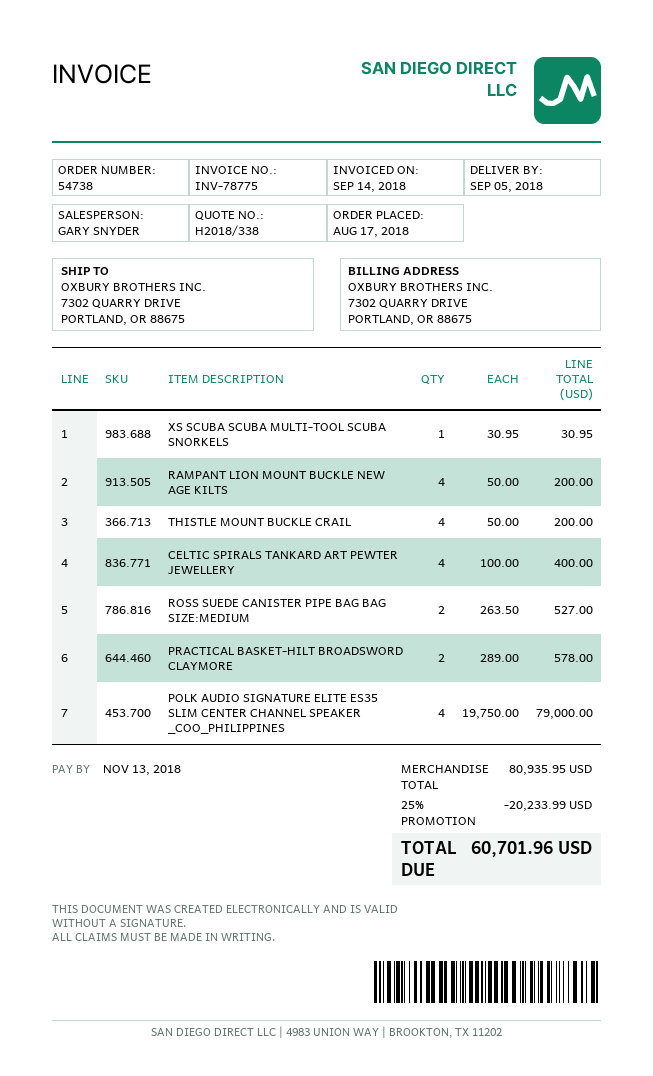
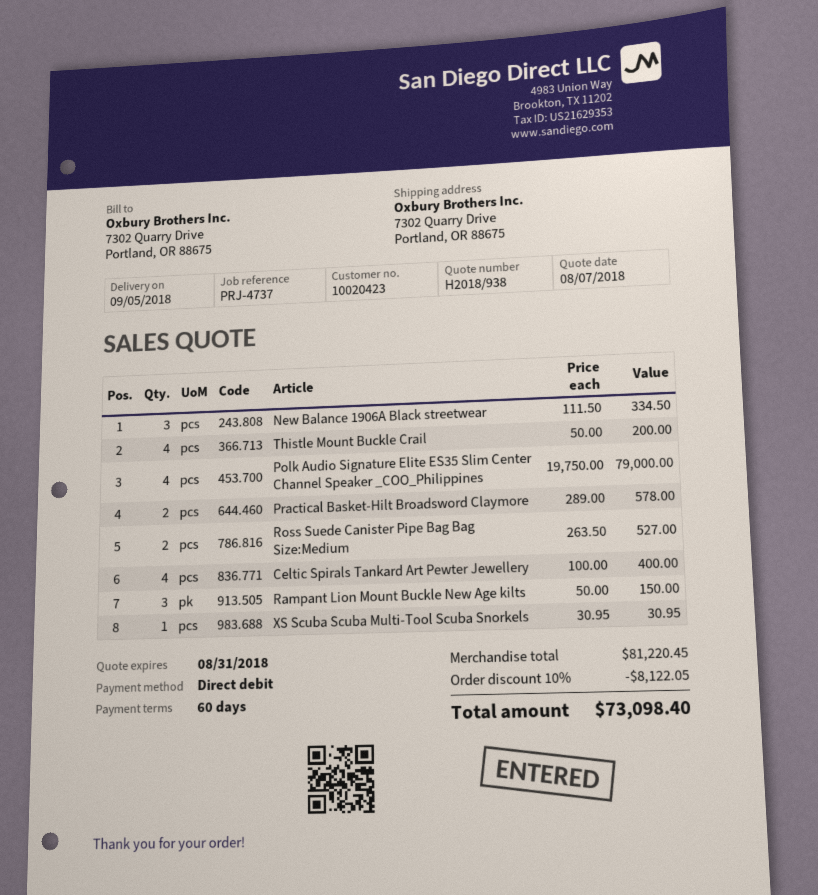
quote number: H2018/338 -> H2018/938
RAMPANT LION MOUNT BUCKLE NEW AGE KILTS: 4 x 50.00 = 200.00 -> 3 x 50.00 = 150.00
New Balance 1906A Black streetwear: none -> 3 x 111.50 = 334.50
subtotal: 80935.95 -> 81220.45
discount: 25% = 20233.99 -> 10% = 8122.05
total: 60701.96 -> 73098.40

